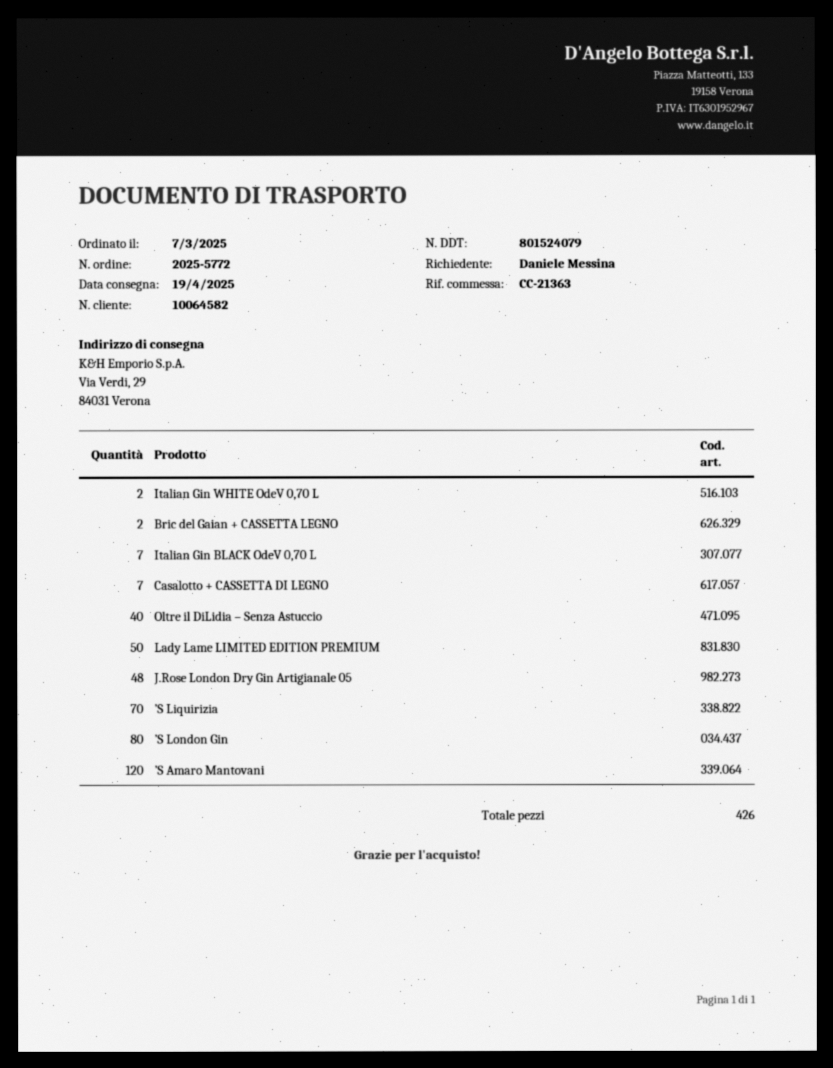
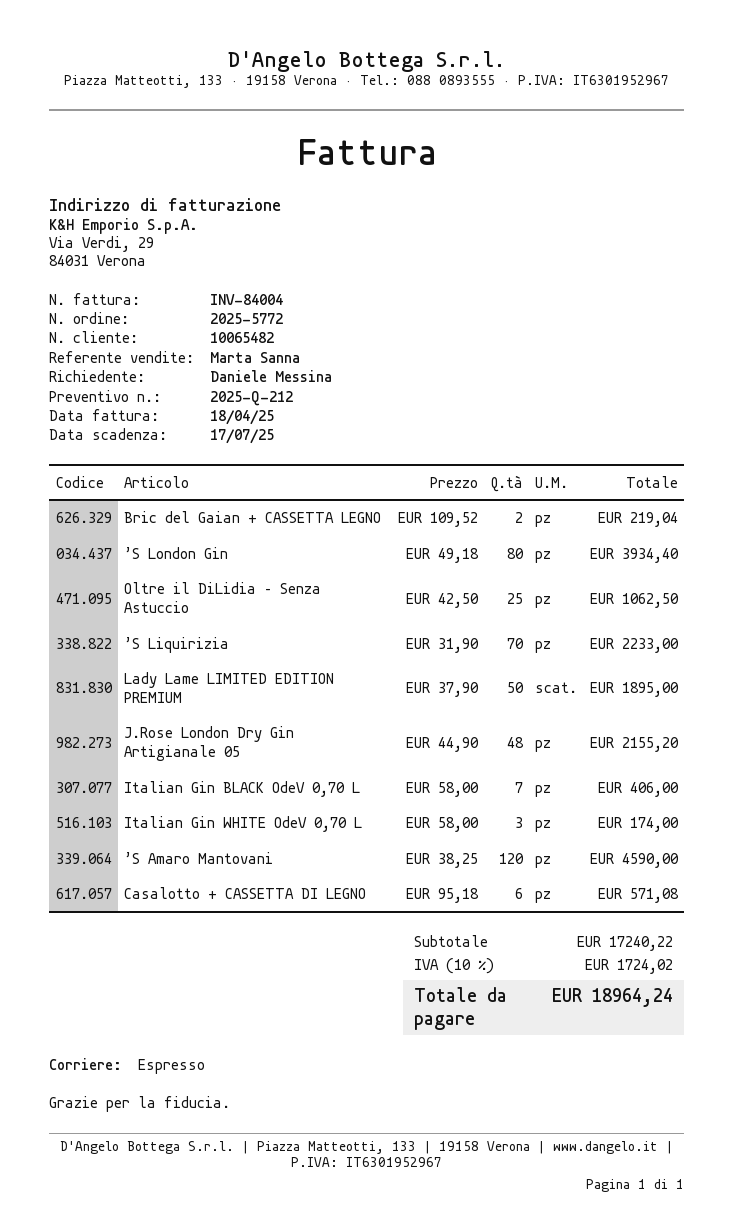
customer number: 10064582 -> 10065482
Italian Gin WHITE OdeV 0,70 L: 2 -> 3
Casalotto + CASSETTA DI LEGNO: 7 -> 6
Oltre il DiLidia – Senza Astuccio: 40 -> 25

